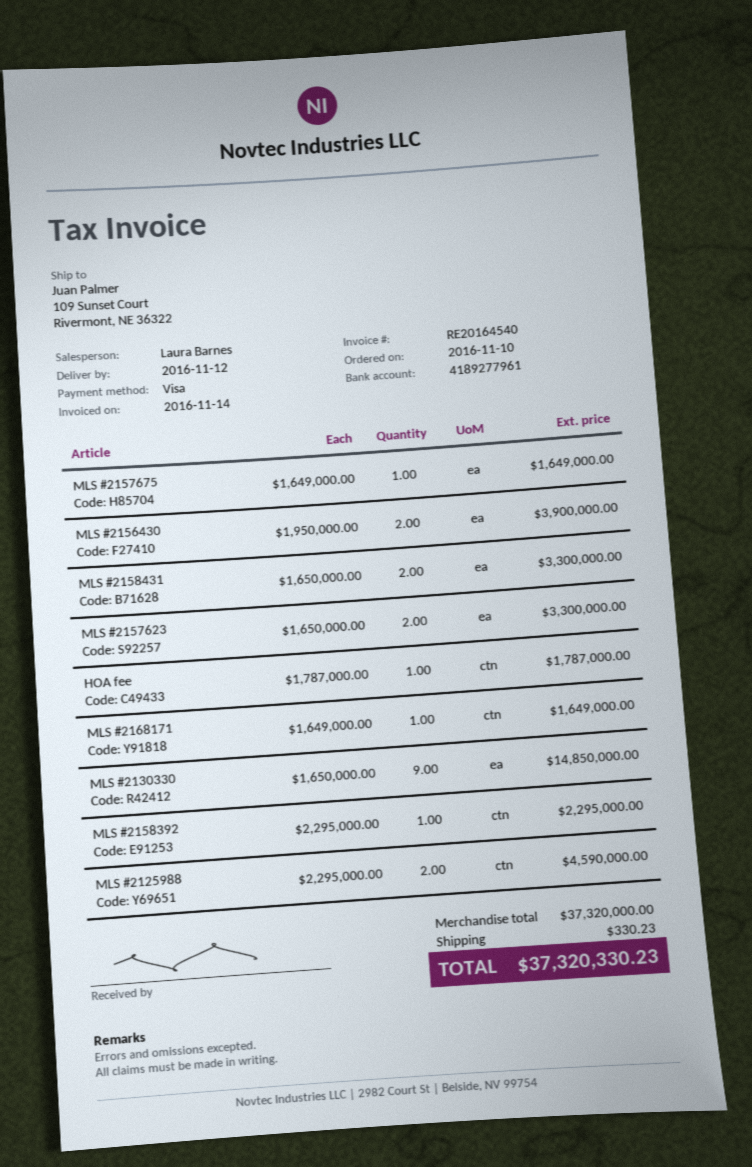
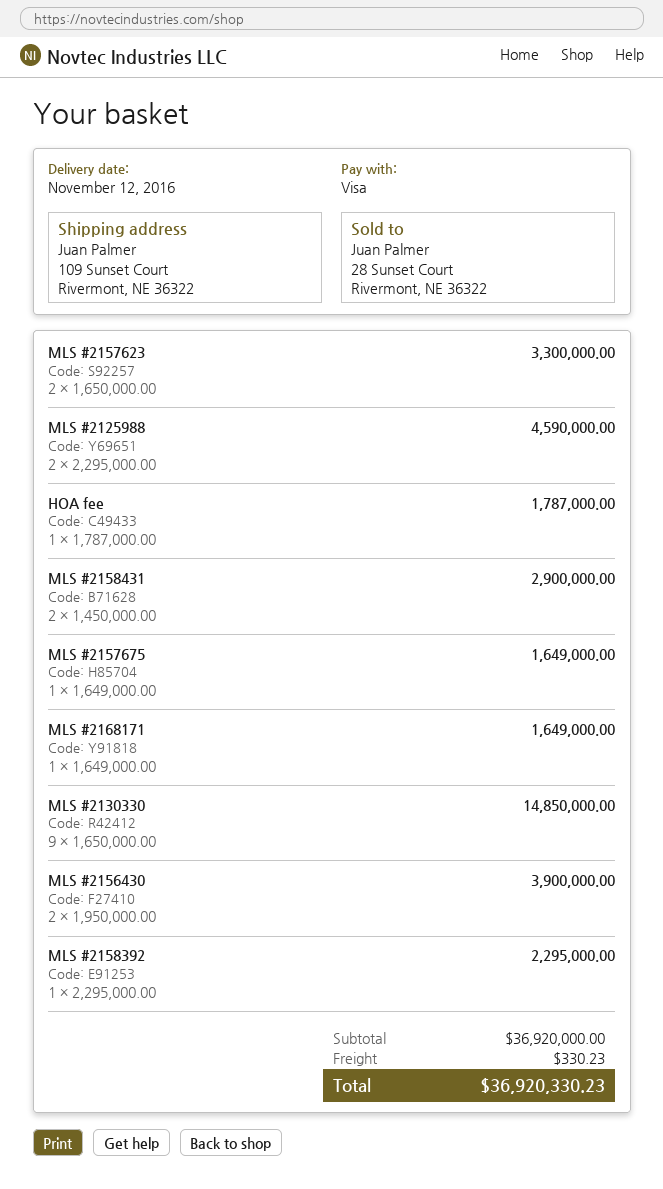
MLS #2158431: 2 x 1650000.00 = 3300000.00 -> 2 x 1450000.00 = 2900000.00
subtotal: 37320000.00 -> 36920000.00
total: 37320330.23 -> 36920330.23

